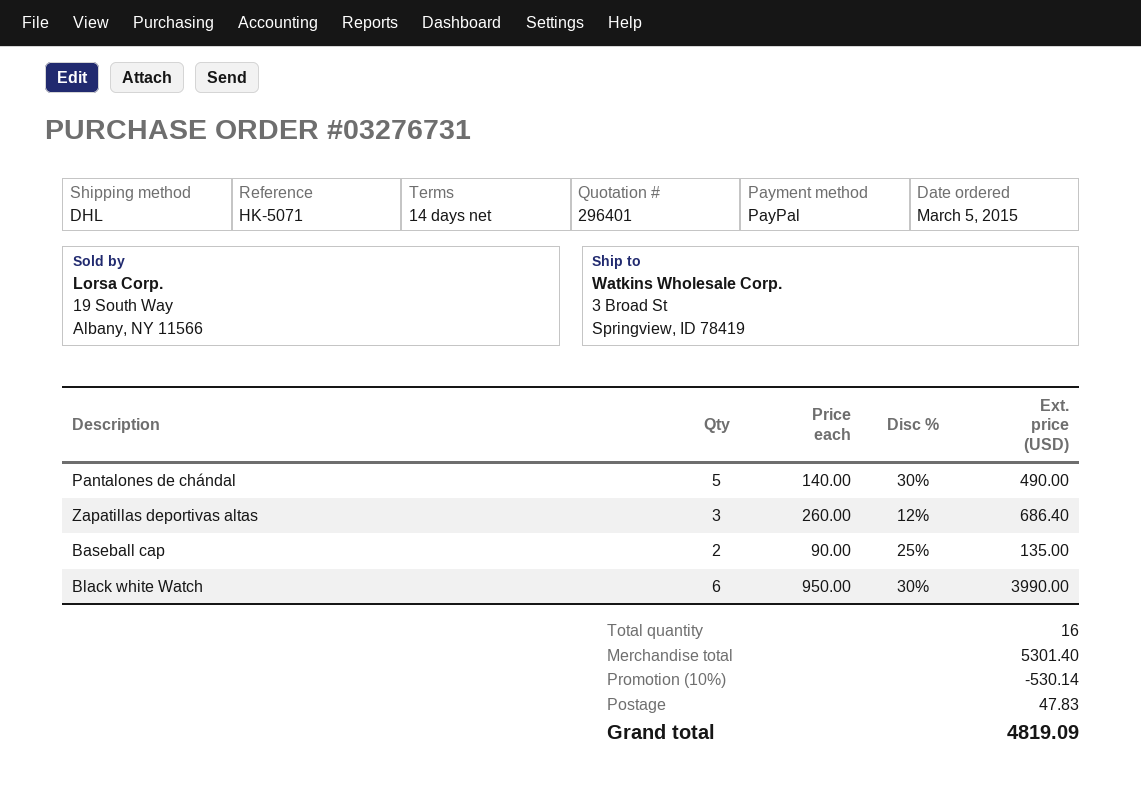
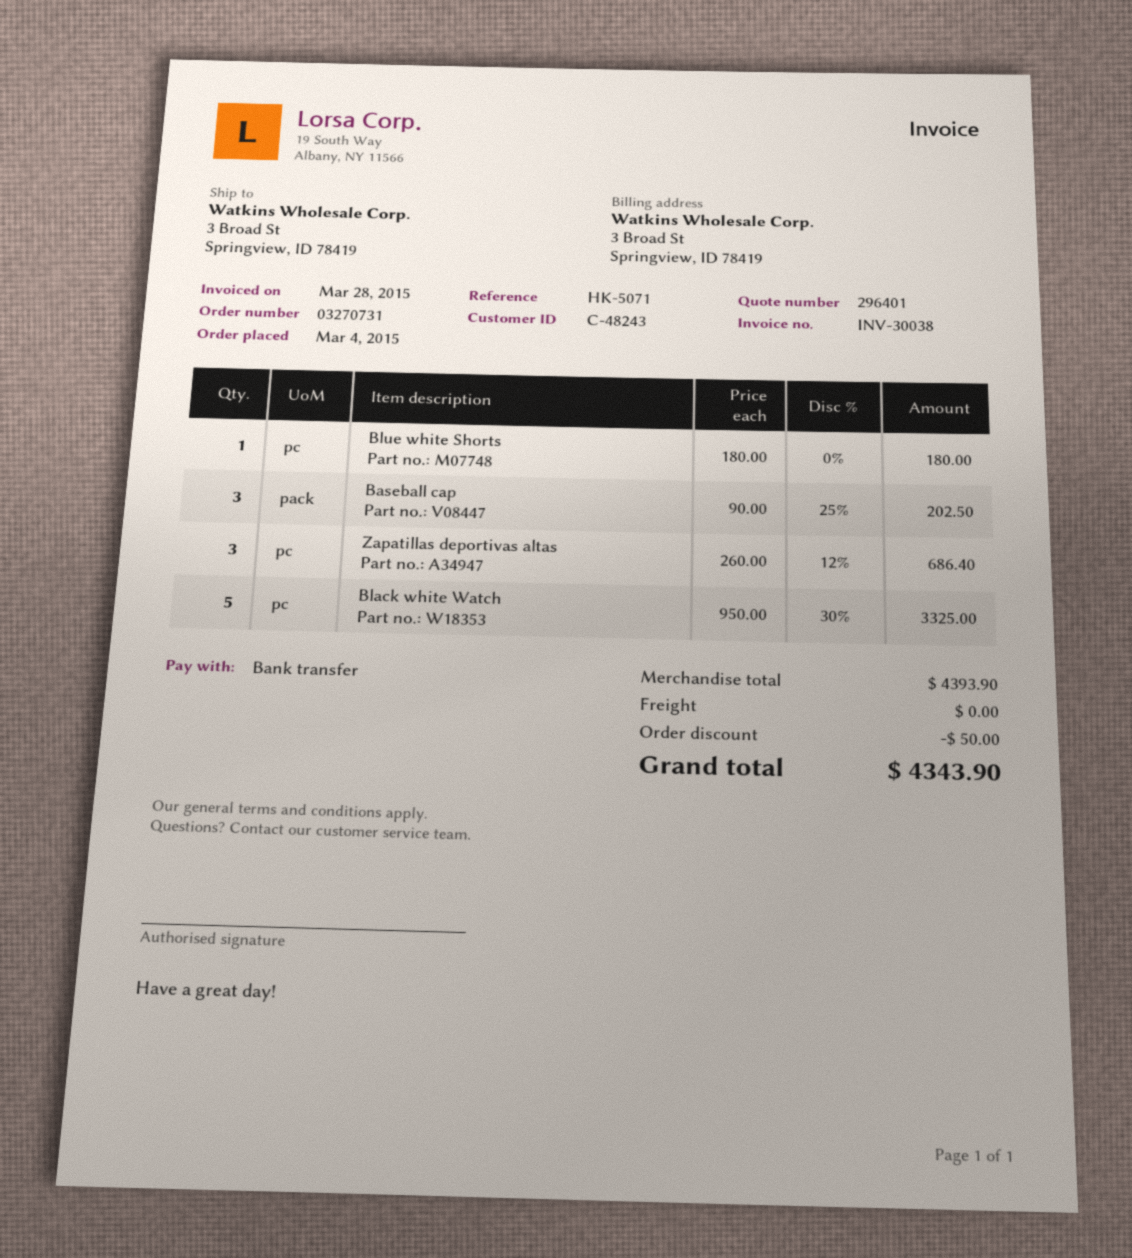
order number: 03276731 -> 03270731
order date: 2015-03-05 -> 2015-03-04
payment method: PayPal -> bank transfer
Pantalones de chándal: 5 x 140.00 - 30% = 490.00 -> none
Baseball cap: 2 x 90.00 - 25% = 135.00 -> 3 x 90.00 - 25% = 202.50
Black white Watch: 6 x 950.00 - 30% = 3990.00 -> 5 x 950.00 - 30% = 3325.00
Blue white Shorts: none -> 1 x 180.00 = 180.00
subtotal: 5301.40 -> 4393.90
discount: 530.14 -> 50.00
shipping: 47.83 -> 0.00
total: 4819.09 -> 4343.90

